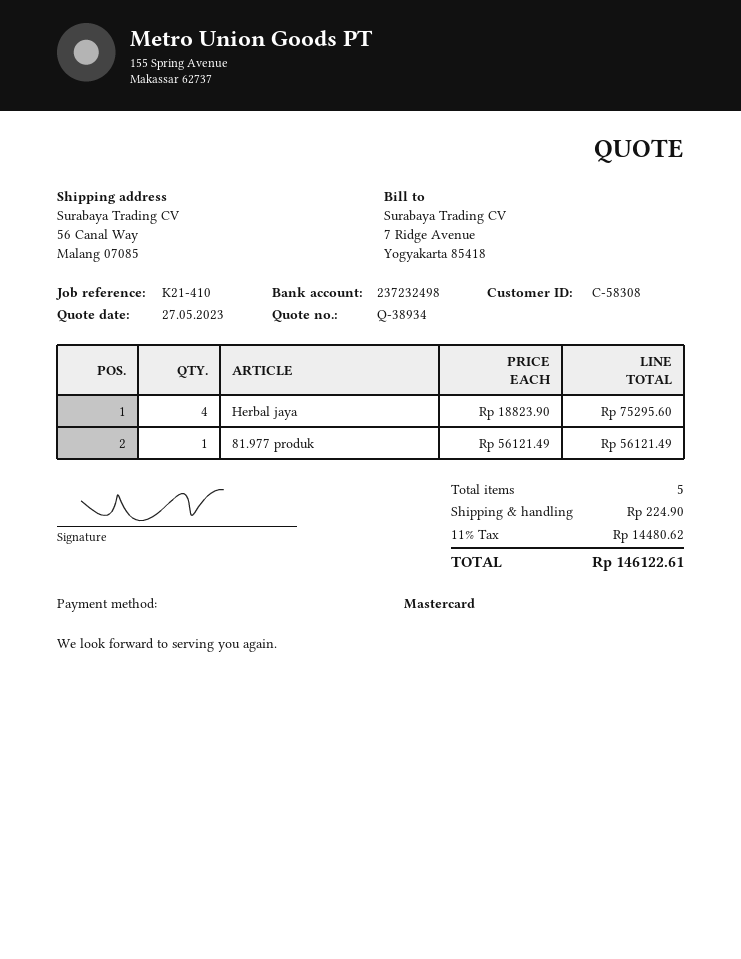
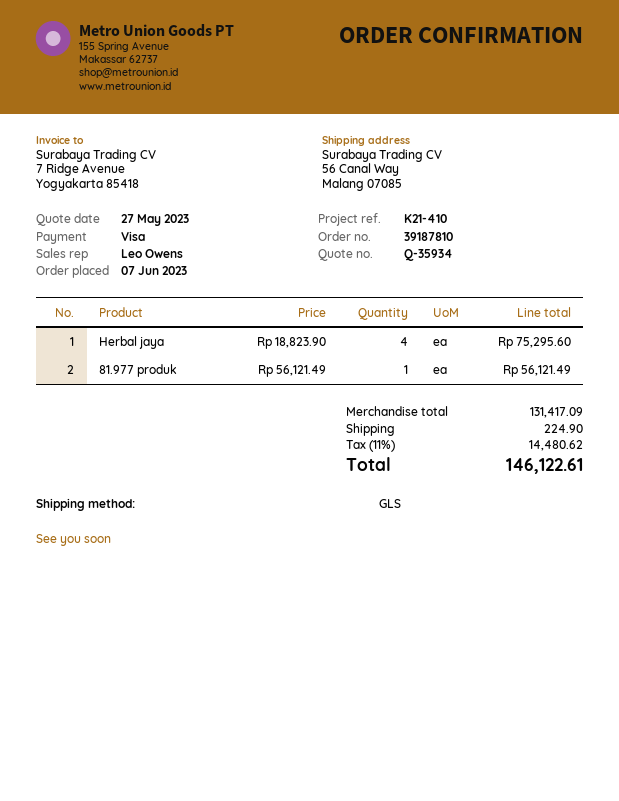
quote number: Q-38934 -> Q-35934
payment method: Mastercard -> Visa

